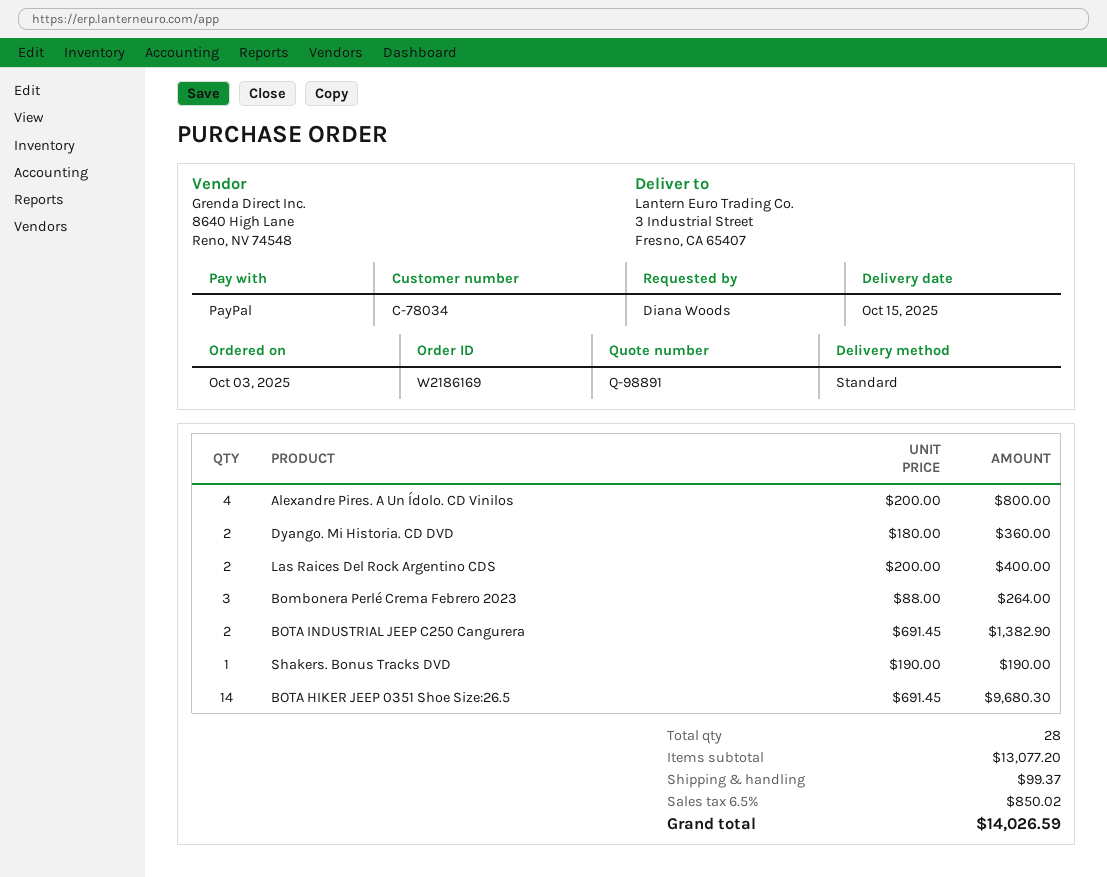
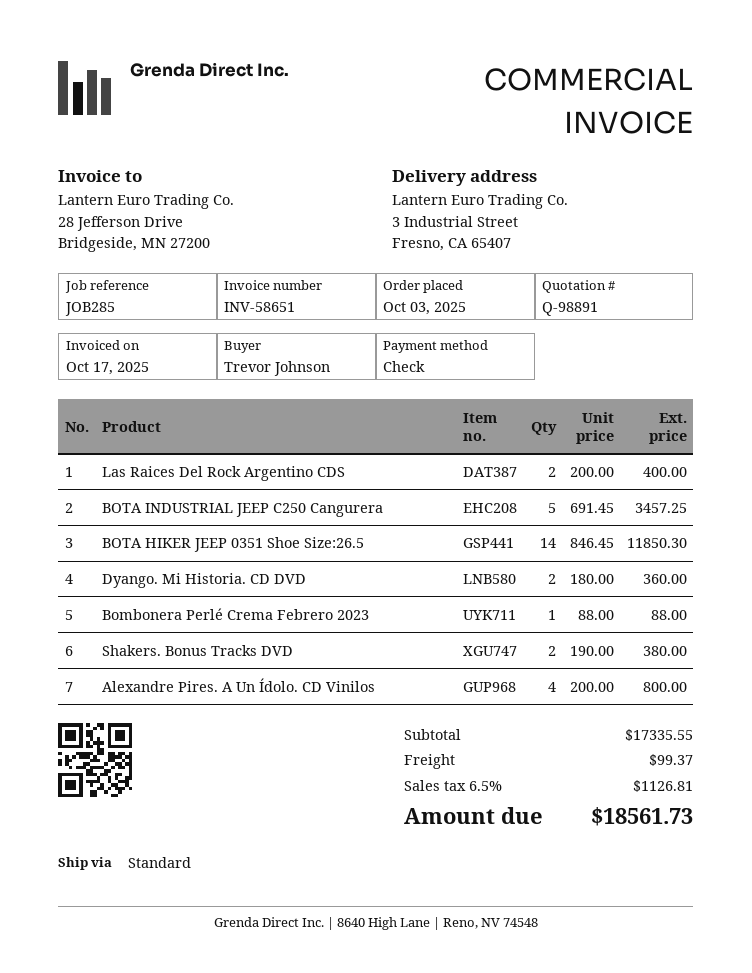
ordered by: Diana Woods -> Trevor Johnson
payment method: PayPal -> cheque
Bombonera Perlé Crema Febrero 2023: 3 x 88.00 = 264.00 -> 1 x 88.00 = 88.00
BOTA INDUSTRIAL JEEP C250 Cangurera: 2 x 691.45 = 1382.90 -> 5 x 691.45 = 3457.25
Shakers. Bonus Tracks DVD: 1 x 190.00 = 190.00 -> 2 x 190.00 = 380.00
BOTA HIKER JEEP 0351 Shoe Size:26.5: 14 x 691.45 = 9680.30 -> 14 x 846.45 = 11850.30
subtotal: 13077.20 -> 17335.55
tax: 6.5% = 850.02 -> 6.5% = 1126.81
total: 14026.59 -> 18561.73

